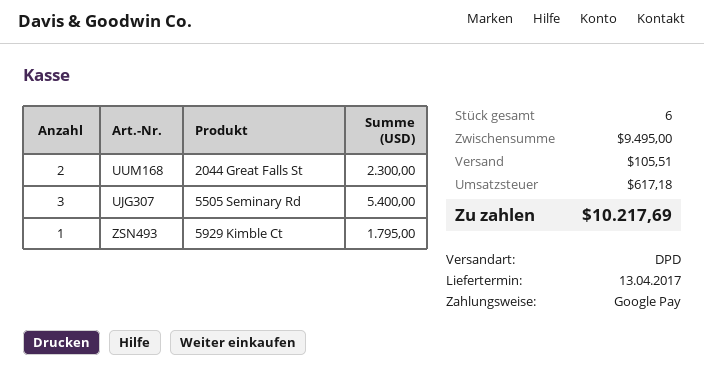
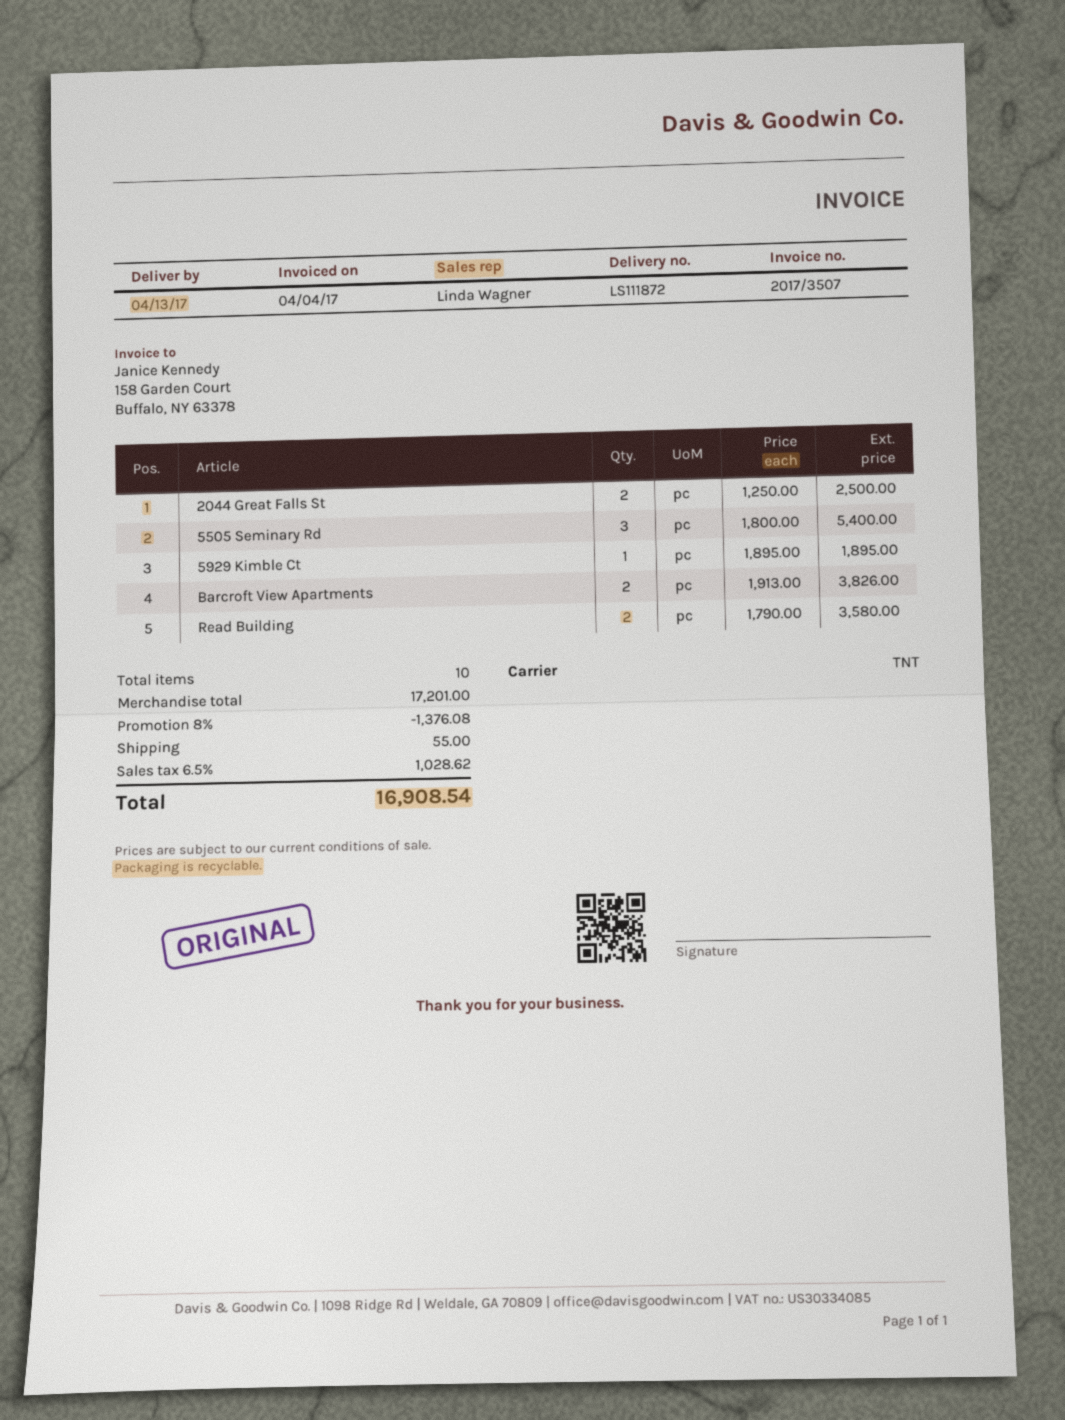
shipping method: DPD -> TNT
2044 Great Falls St: 2 for 2300.00 -> 2 for 2500.00
5929 Kimble Ct: 1 for 1795.00 -> 1 for 1895.00
Barcroft View Apartments: none -> 2 for 3826.00
Read Building: none -> 2 for 3580.00
total quantity: 6 -> 10
subtotal: 9495.00 -> 17201.00
discount: none -> 8% = 1376.08
shipping: 105.51 -> 55.00
tax: 617.18 -> 1028.62
total: 10217.69 -> 16908.54

